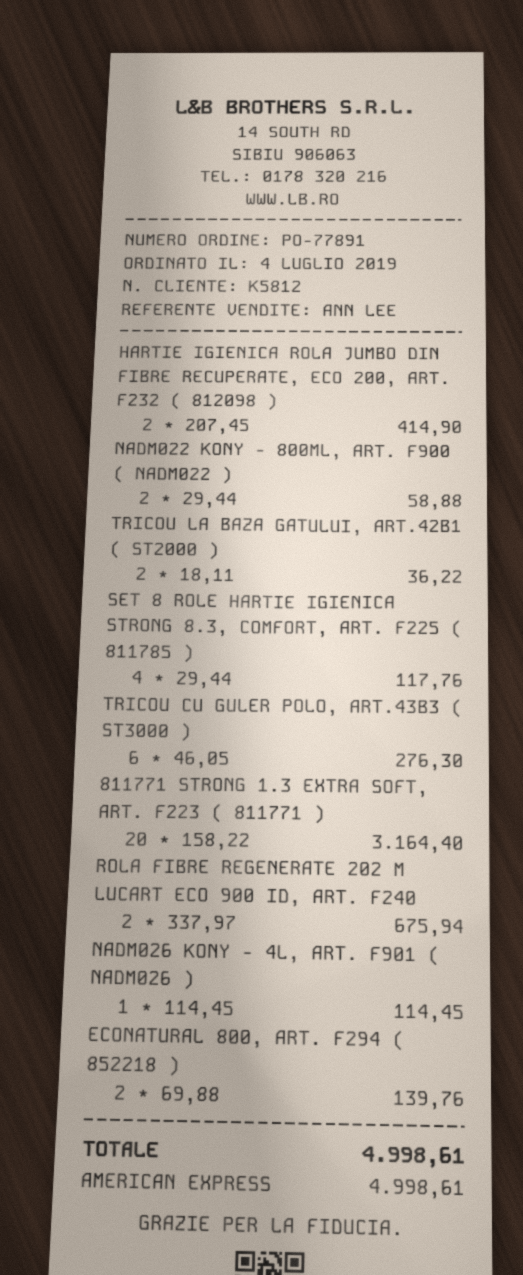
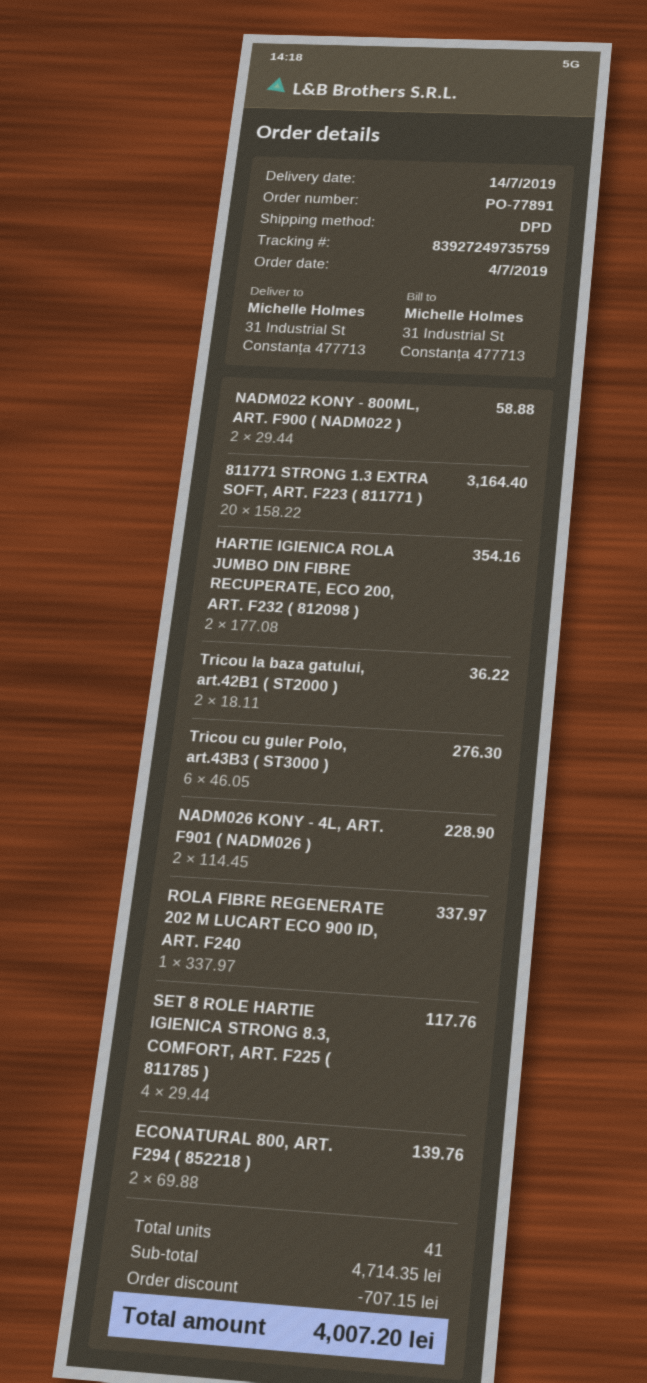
HARTIE IGIENICA ROLA JUMBO DIN FIBRE RECUPERATE, ECO 200, ART. F232 ( 812098 ): 2 x 207.45 = 414.90 -> 2 x 177.08 = 354.16
ROLA FIBRE REGENERATE 202 M LUCART ECO 900 ID, ART. F240: 2 x 337.97 = 675.94 -> 1 x 337.97 = 337.97
NADM026 KONY - 4L, ART. F901 ( NADM026 ): 1 x 114.45 = 114.45 -> 2 x 114.45 = 228.90
discount: none -> 707.15
total: 4998.61 -> 4007.20

